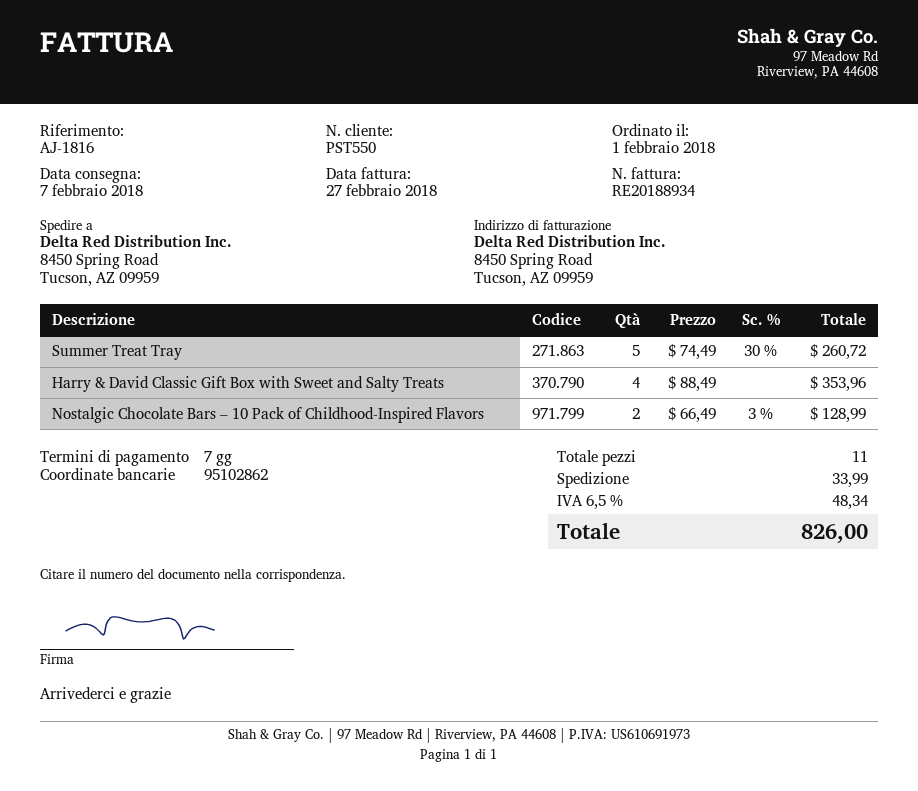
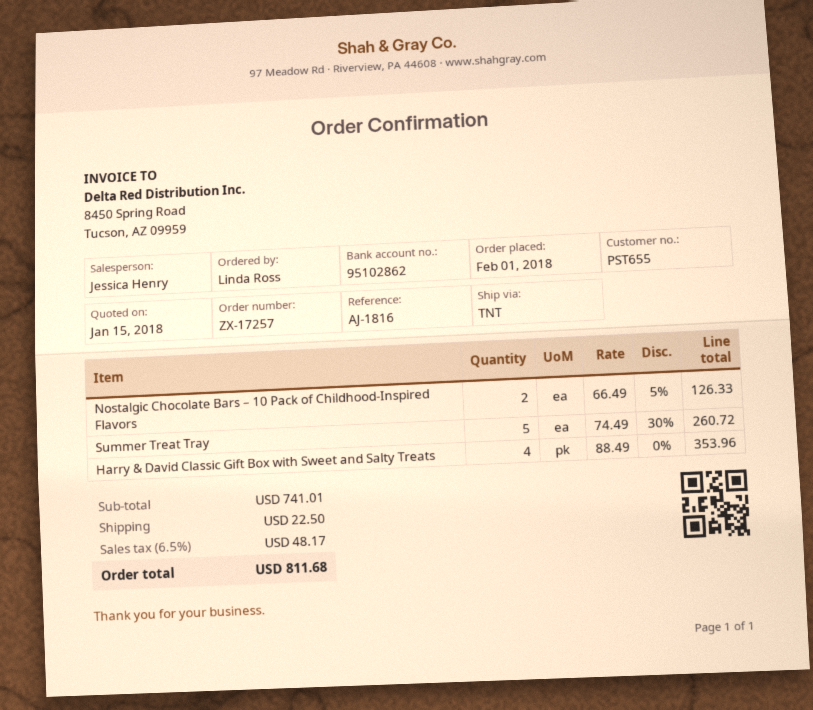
customer number: PST550 -> PST655
Nostalgic Chocolate Bars – 10 Pack of Childhood-Inspired Flavors: 2 x 66.49 - 3% = 128.99 -> 2 x 66.49 - 5% = 126.33
shipping: 33.99 -> 22.50
tax: 6.5% = 48.34 -> 6.5% = 48.17
total: 826.00 -> 811.68

